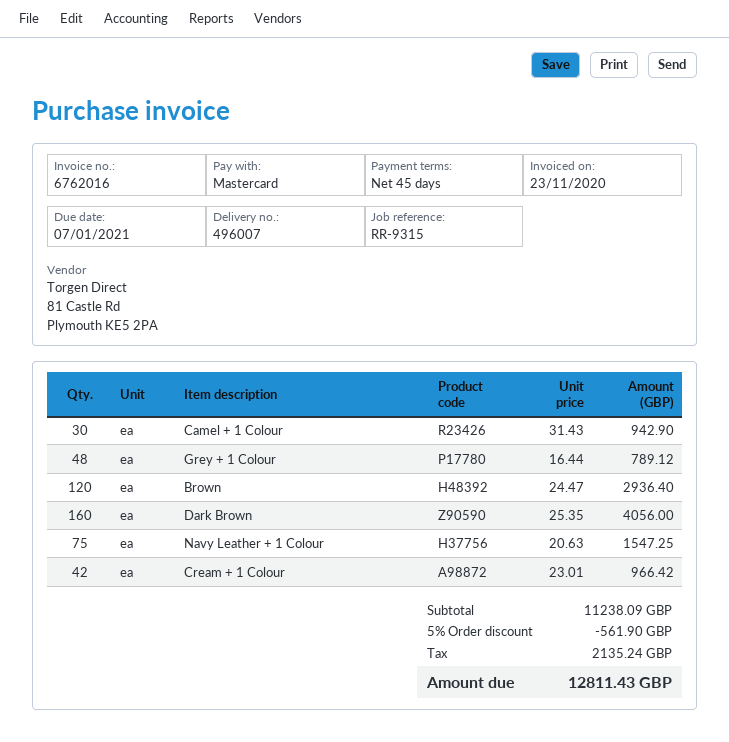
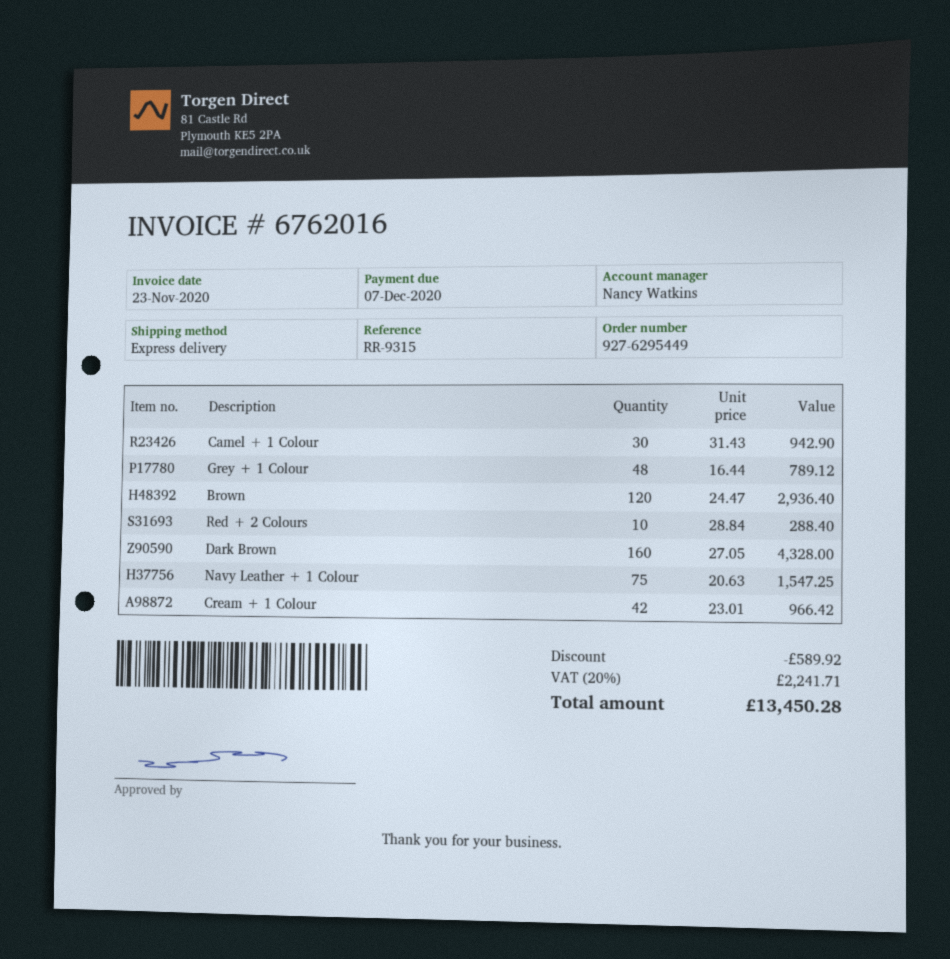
due date: 2021-01-07 -> 2020-12-07
Dark Brown: 160 x 25.35 = 4056.00 -> 160 x 27.05 = 4328.00
Red + 2 Colours: none -> 10 x 28.84 = 288.40
discount: 561.90 -> 589.92
tax: 2135.24 -> 2241.71
total: 12811.43 -> 13450.28

